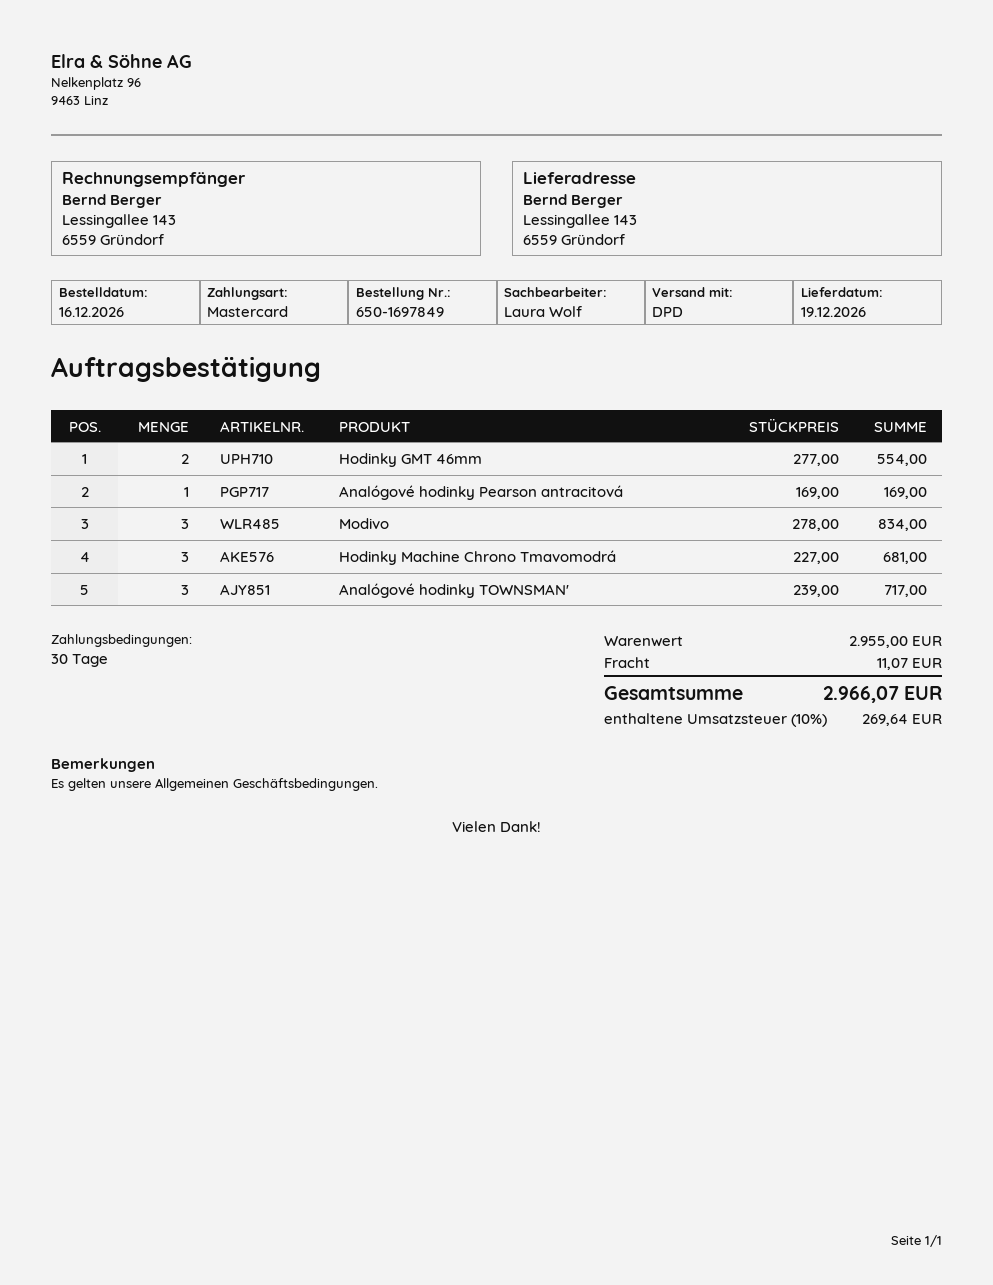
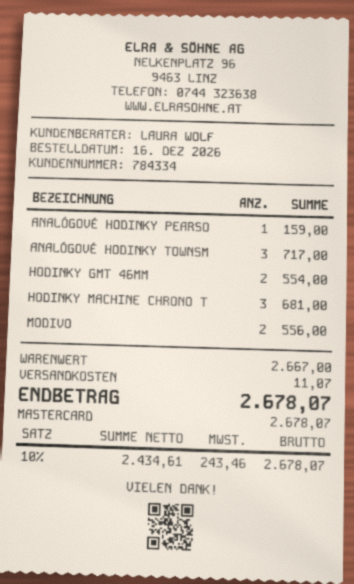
Analógové hodinky Pearson antracitová: 1 for 169.00 -> 1 for 159.00
Modivo: 3 for 834.00 -> 2 for 556.00
subtotal: 2955.00 -> 2667.00
tax: 10% = 269.64 -> 10% = 243.46
total: 2966.07 -> 2678.07

